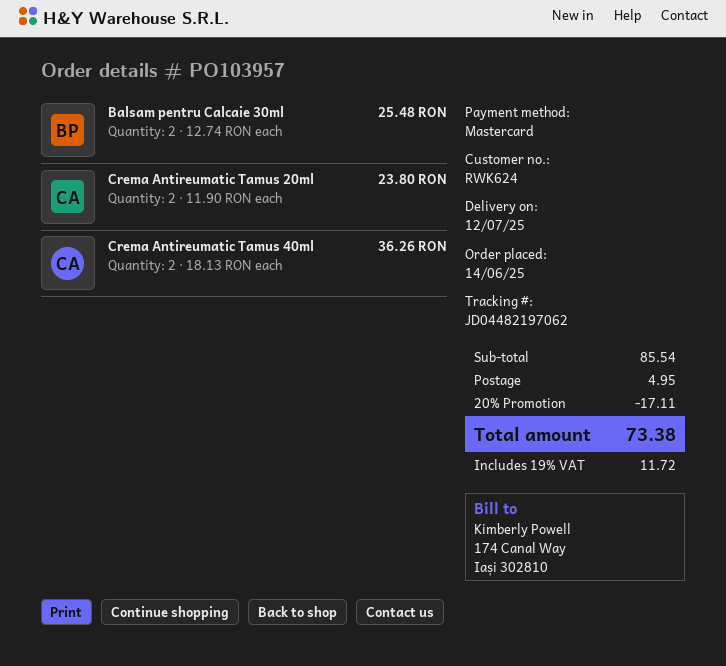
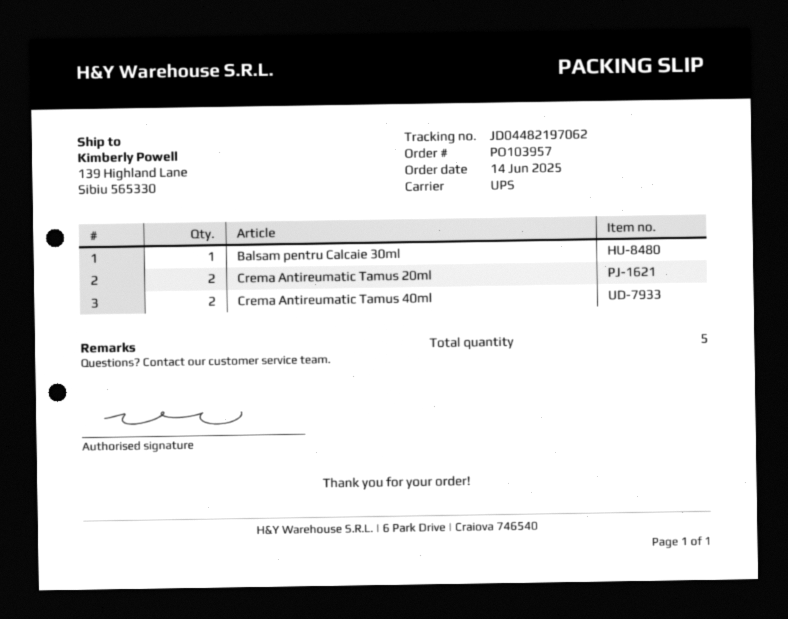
Balsam pentru Calcaie 30ml: 2 -> 1

